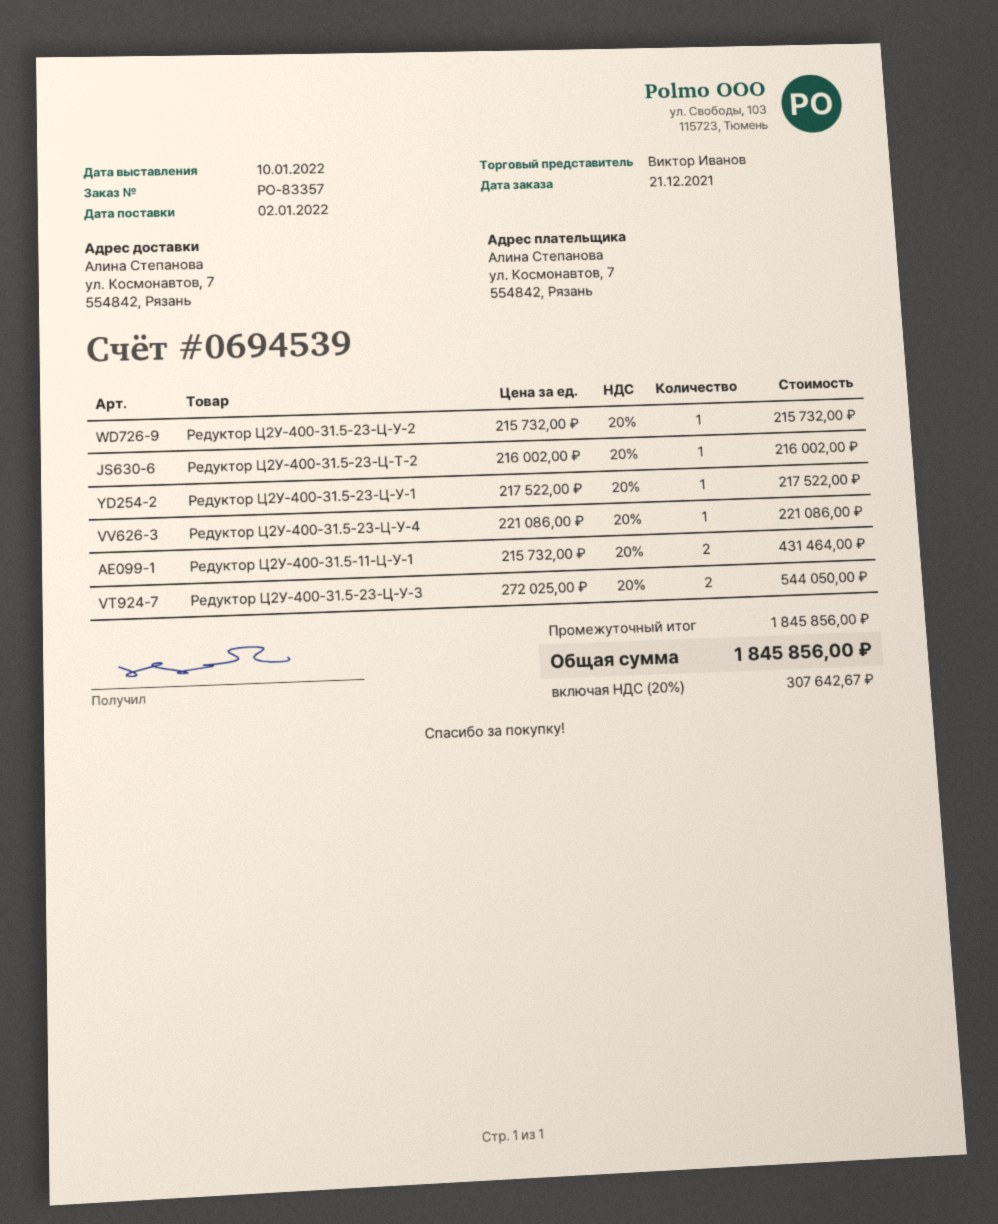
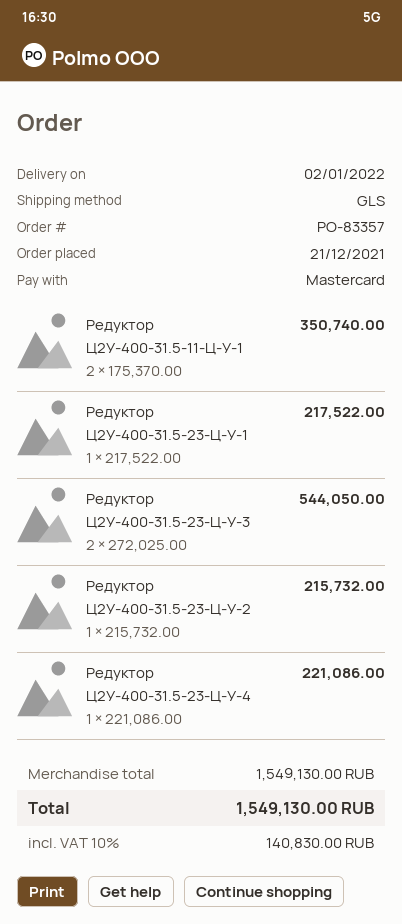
Редуктор Ц2У-400-31.5-23-Ц-Т-2: 1 x 216002.00 = 216002.00 -> none
Редуктор Ц2У-400-31.5-11-Ц-У-1: 2 x 215732.00 = 431464.00 -> 2 x 175370.00 = 350740.00
subtotal: 1845856.00 -> 1549130.00
tax: 20% = 307642.67 -> 10% = 140830.00
total: 1845856.00 -> 1549130.00

